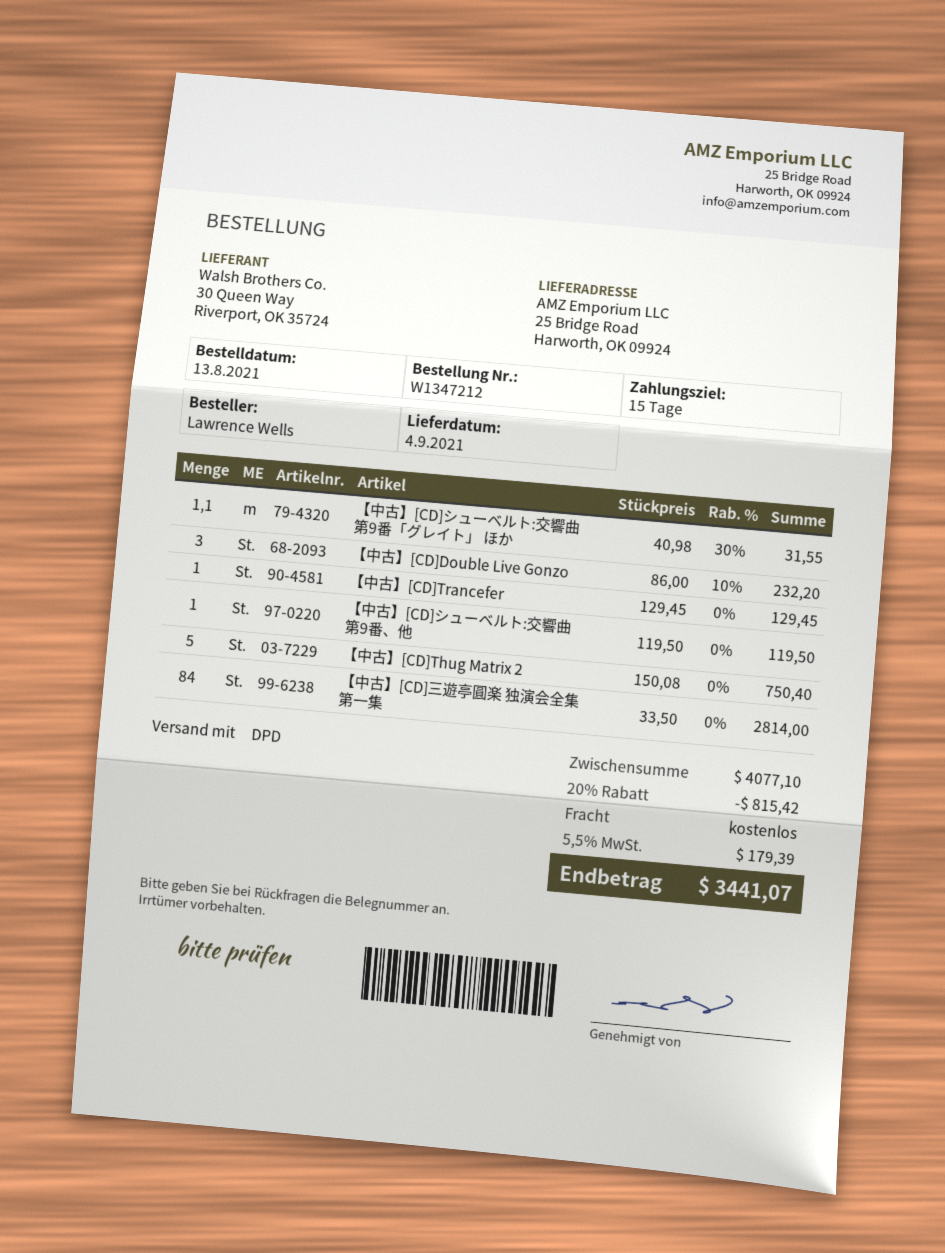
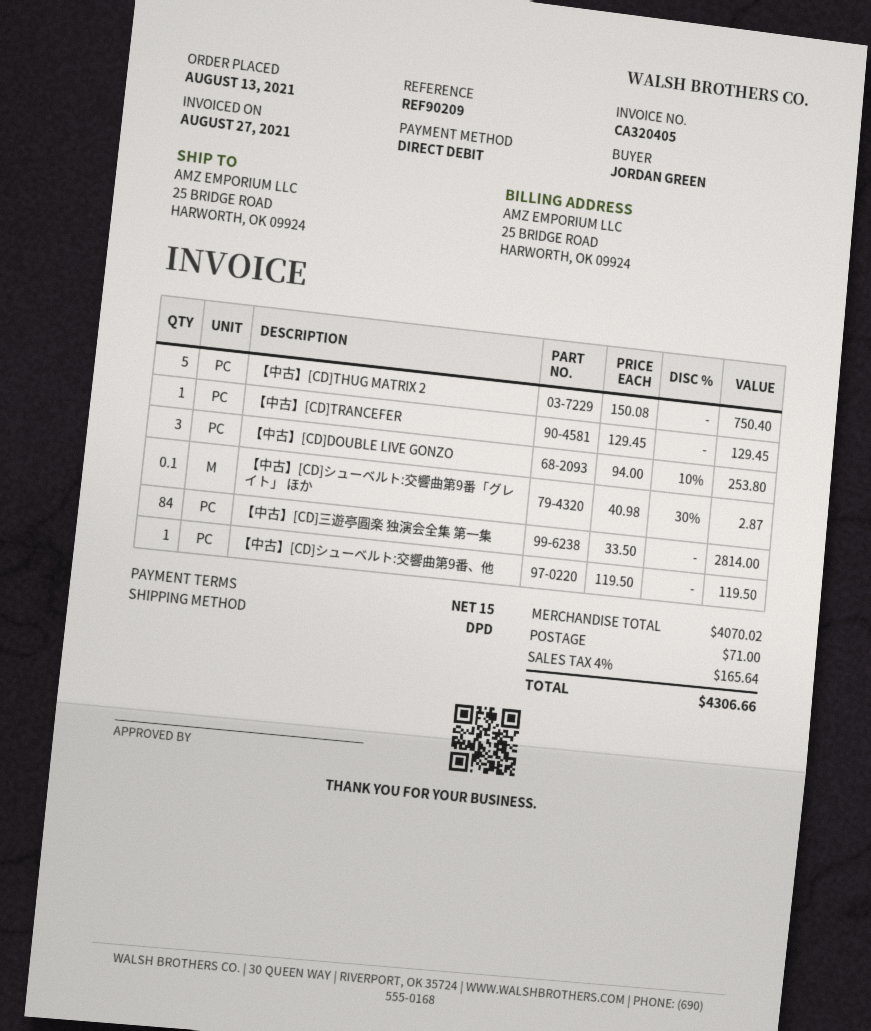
ordered by: Lawrence Wells -> JORDAN GREEN
【中古】[CD]シューベルト:交響曲第9番「グレイト」 ほか: 1.1 x 40.98 - 30% = 31.55 -> 0.1 x 40.98 - 30% = 2.87
【中古】[CD]Double Live Gonzo: 3 x 86.00 - 10% = 232.20 -> 3 x 94.00 - 10% = 253.80
subtotal: 4077.10 -> 4070.02
discount: 20% = 815.42 -> none
shipping: 0.00 -> 71.00
tax: 5.5% = 179.39 -> 4% = 165.64
total: 3441.07 -> 4306.66

